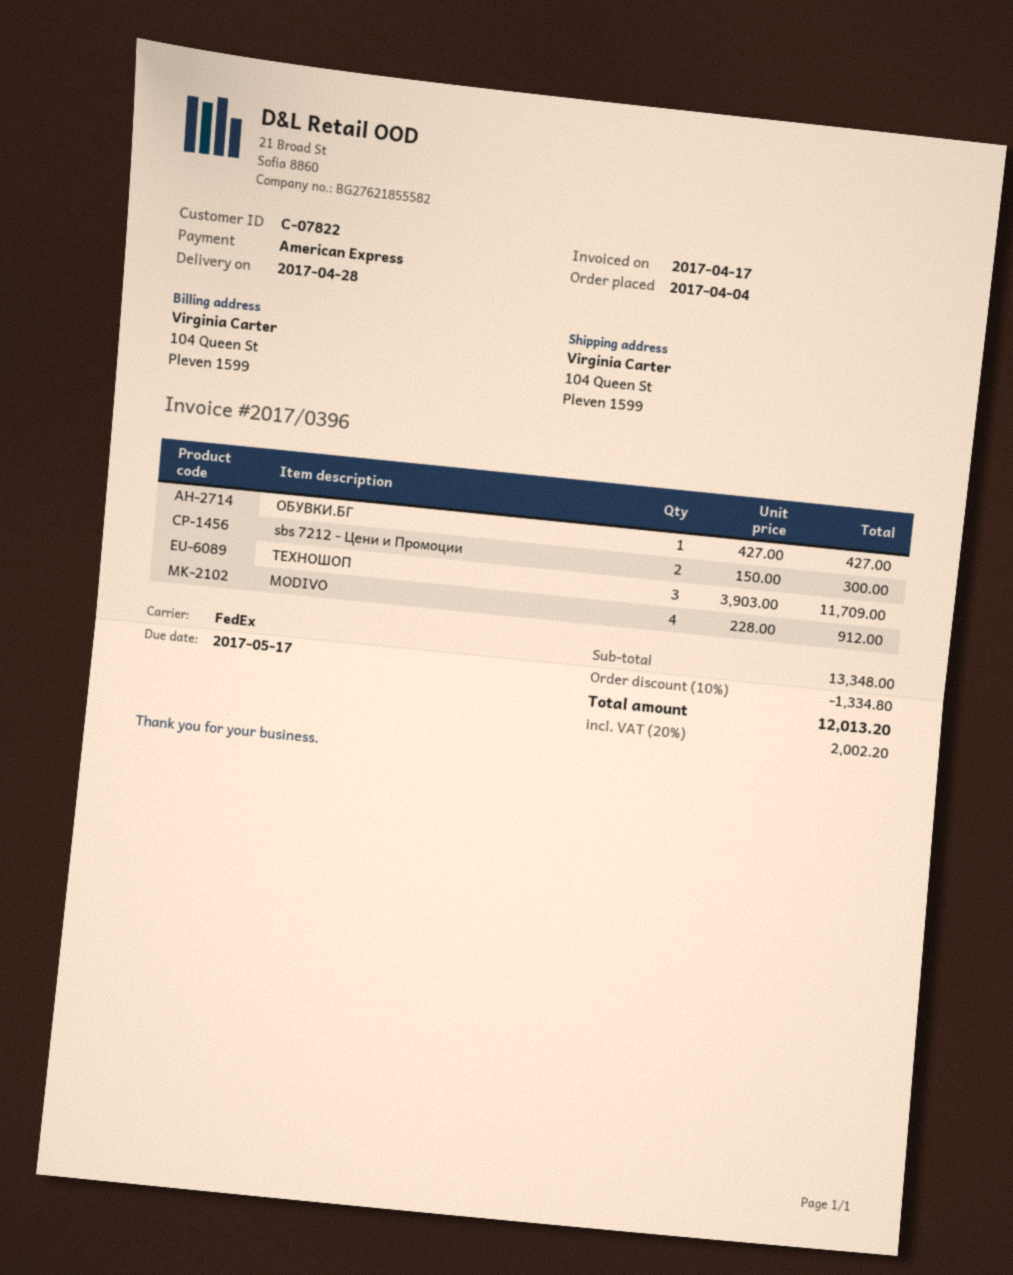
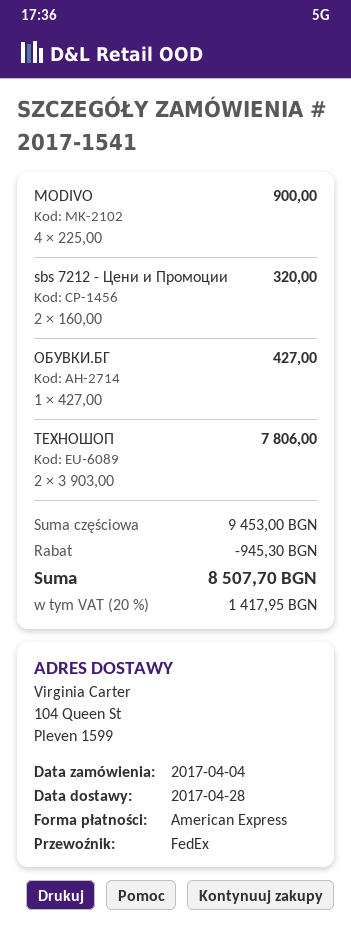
sbs 7212 - Цени и Промоции: 2 x 150.00 = 300.00 -> 2 x 160.00 = 320.00
ТЕХНОШОП: 3 x 3903.00 = 11709.00 -> 2 x 3903.00 = 7806.00
MODIVO: 4 x 228.00 = 912.00 -> 4 x 225.00 = 900.00
subtotal: 13348.00 -> 9453.00
discount: 1334.80 -> 945.30
tax: 20% = 2002.20 -> 20% = 1417.95
total: 12013.20 -> 8507.70

